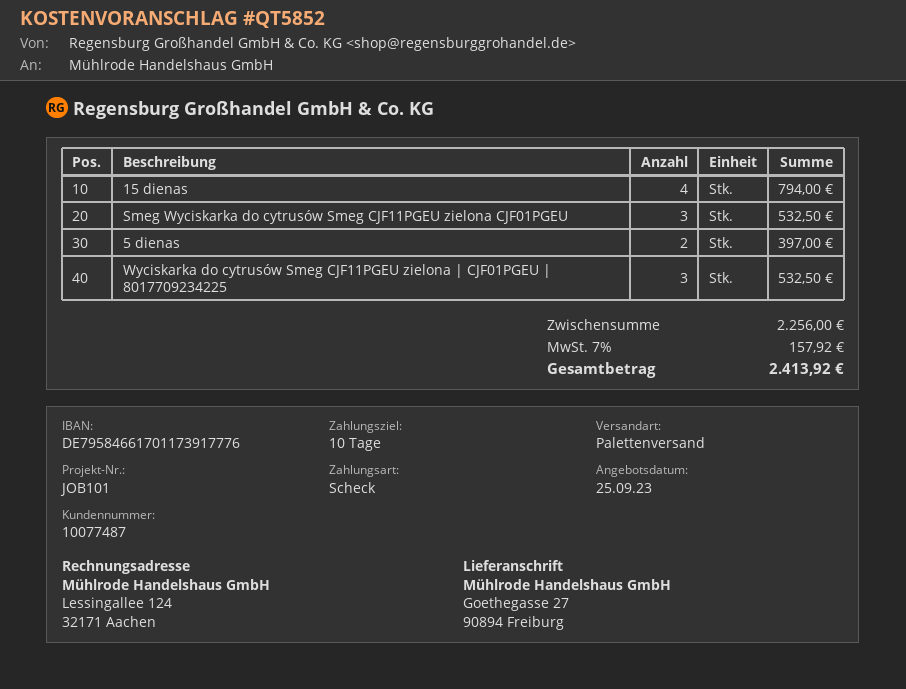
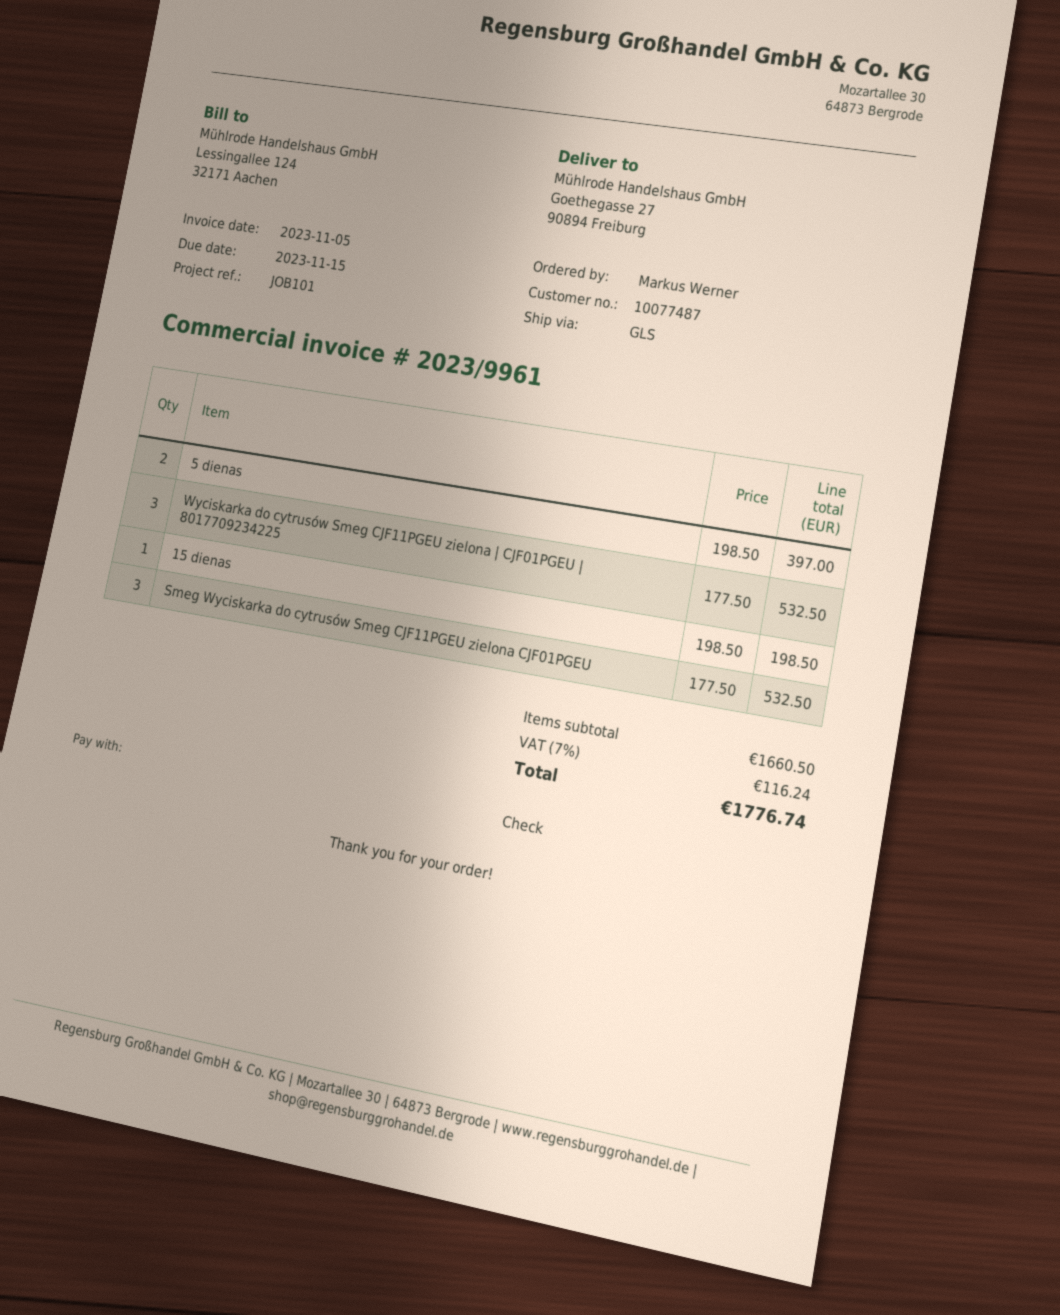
shipping method: pallet freight -> GLS
15 dienas: 4 for 794.00 -> 1 for 198.50
subtotal: 2256.00 -> 1660.50
tax: 7% = 157.92 -> 7% = 116.24
total: 2413.92 -> 1776.74

